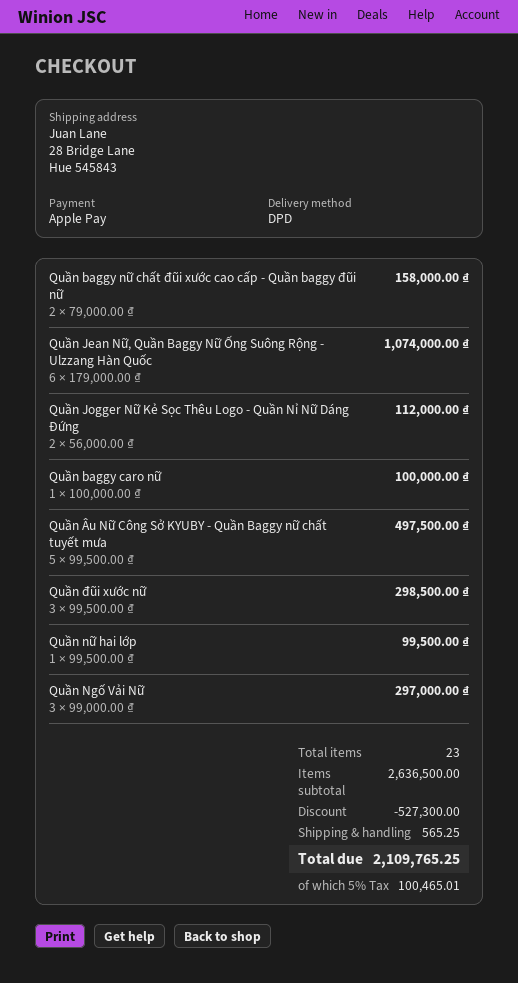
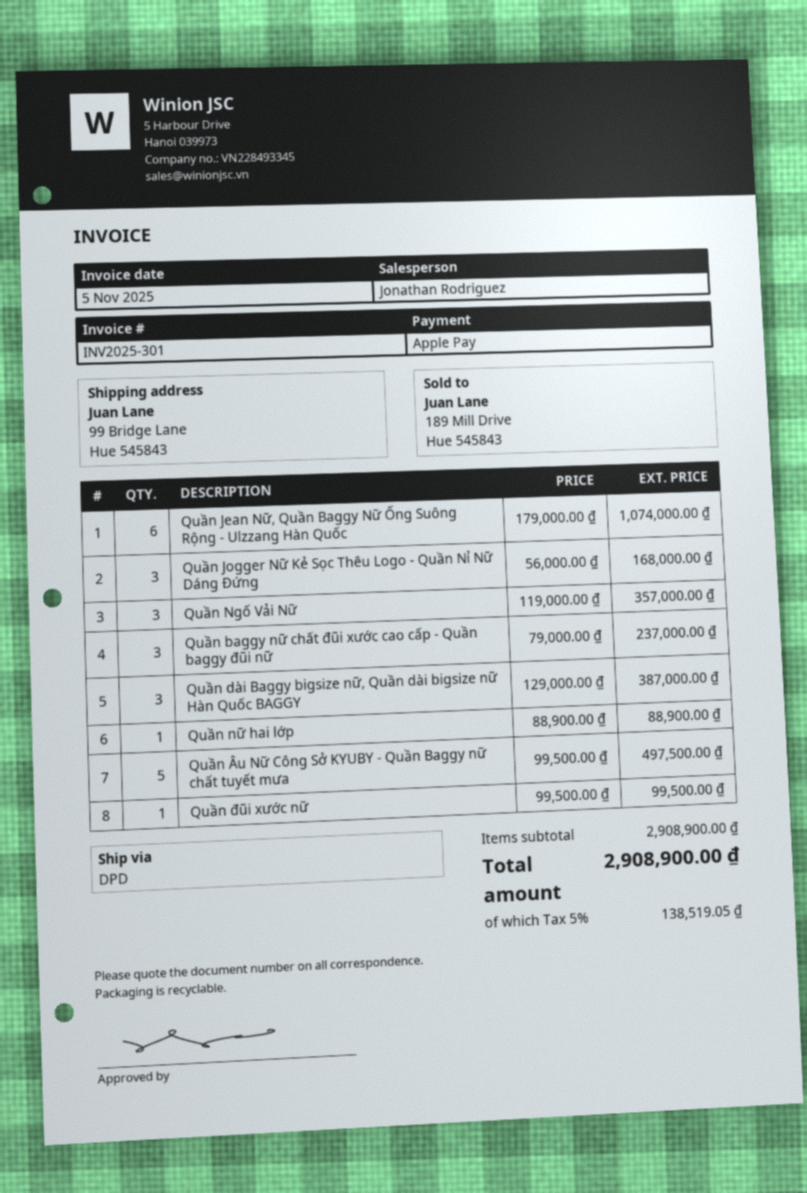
ship to: 28 Bridge Lane, Hue 545843 -> 99 Bridge Lane, Hue 545843
Quần baggy nữ chất đũi xước cao cấp - Quần baggy đũi nữ: 2 x 79000.00 = 158000.00 -> 3 x 79000.00 = 237000.00
Quần Jogger Nữ Kẻ Sọc Thêu Logo - Quần Nỉ Nữ Dáng Đứng: 2 x 56000.00 = 112000.00 -> 3 x 56000.00 = 168000.00
Quần baggy caro nữ: 1 x 100000.00 = 100000.00 -> none
Quần đũi xước nữ: 3 x 99500.00 = 298500.00 -> 1 x 99500.00 = 99500.00
Quần nữ hai lớp: 1 x 99500.00 = 99500.00 -> 1 x 88900.00 = 88900.00
Quần Ngố Vải Nữ: 3 x 99000.00 = 297000.00 -> 3 x 119000.00 = 357000.00
Quần dài Baggy bigsize nữ, Quần dài bigsize nữ Hàn Quốc BAGGY: none -> 3 x 129000.00 = 387000.00
subtotal: 2636500.00 -> 2908900.00
discount: 527300.00 -> none
shipping: 565.25 -> none
tax: 5% = 100465.01 -> 5% = 138519.05
total: 2109765.25 -> 2908900.00

